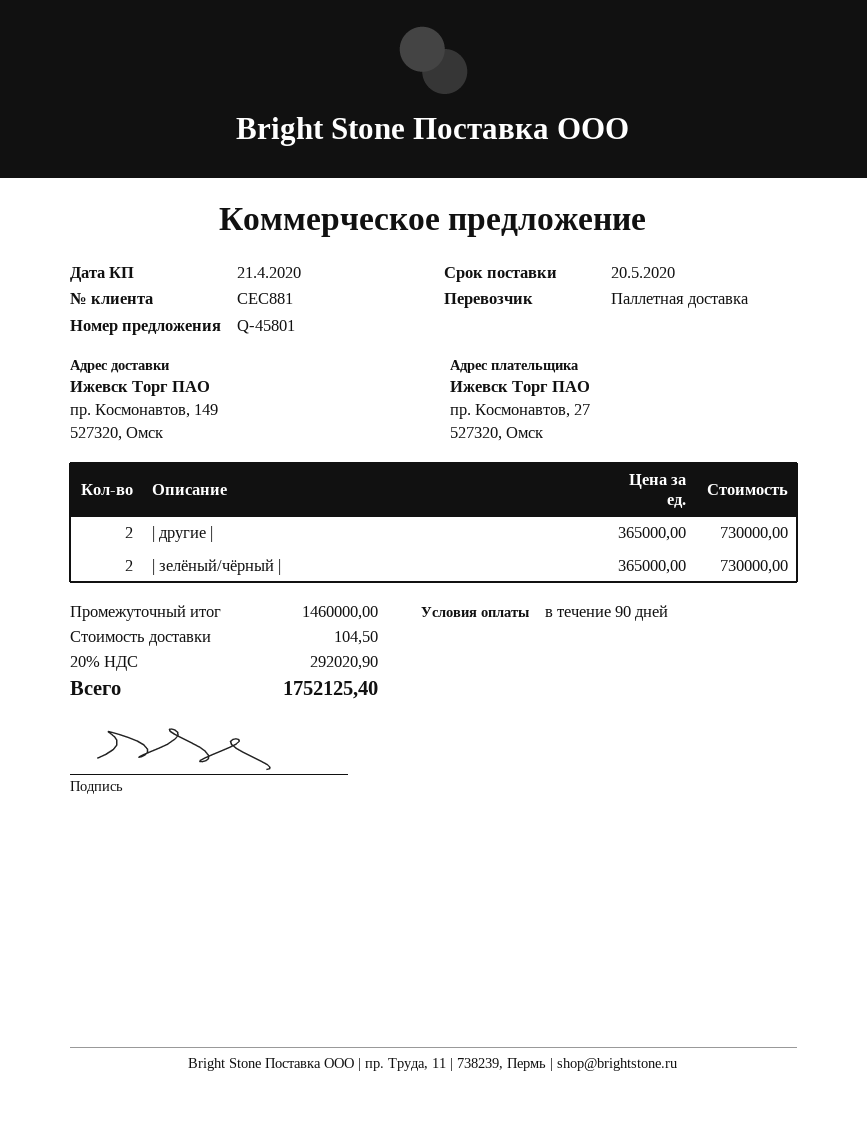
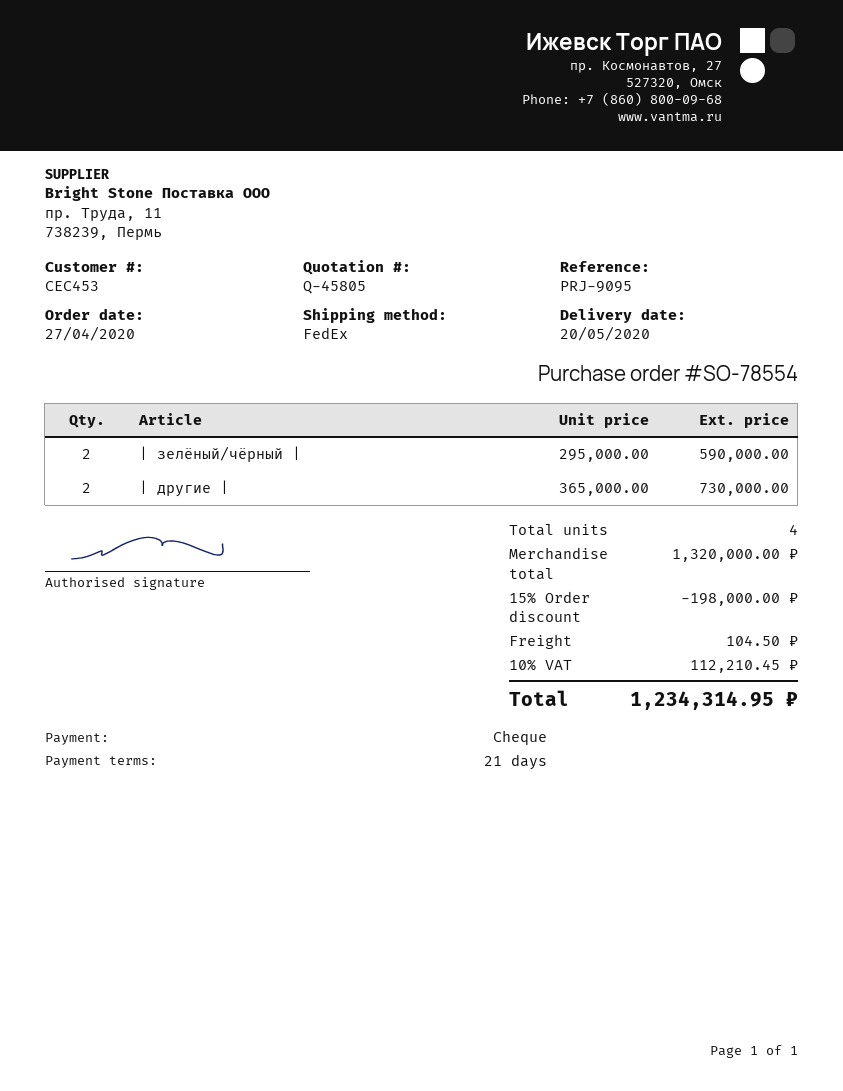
quote number: Q-45801 -> Q-45805
payment terms: 90 days -> 21 days
customer number: CEC881 -> CEC453
shipping method: pallet freight -> FedEx
| зелёный/чёрный |: 2 x 365000.00 = 730000.00 -> 2 x 295000.00 = 590000.00
subtotal: 1460000.00 -> 1320000.00
discount: none -> 15% = 198000.00
tax: 20% = 292020.90 -> 10% = 112210.45
total: 1752125.40 -> 1234314.95

